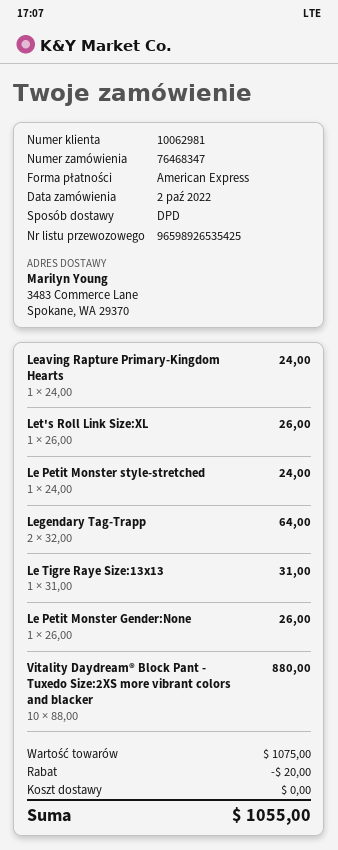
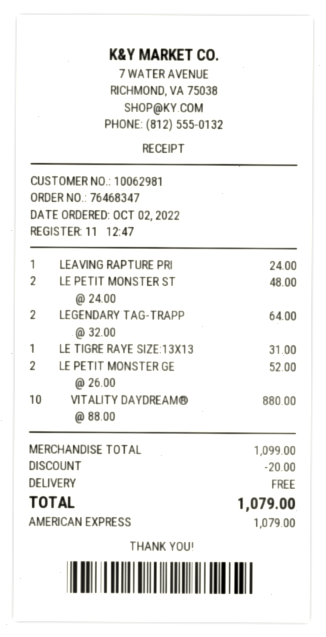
Let's Roll Link Size:XL: 1 x 26.00 = 26.00 -> none
Le Petit Monster style-stretched: 1 x 24.00 = 24.00 -> 2 x 24.00 = 48.00
Le Petit Monster Gender:None: 1 x 26.00 = 26.00 -> 2 x 26.00 = 52.00
subtotal: 1075.00 -> 1099.00
total: 1055.00 -> 1079.00

